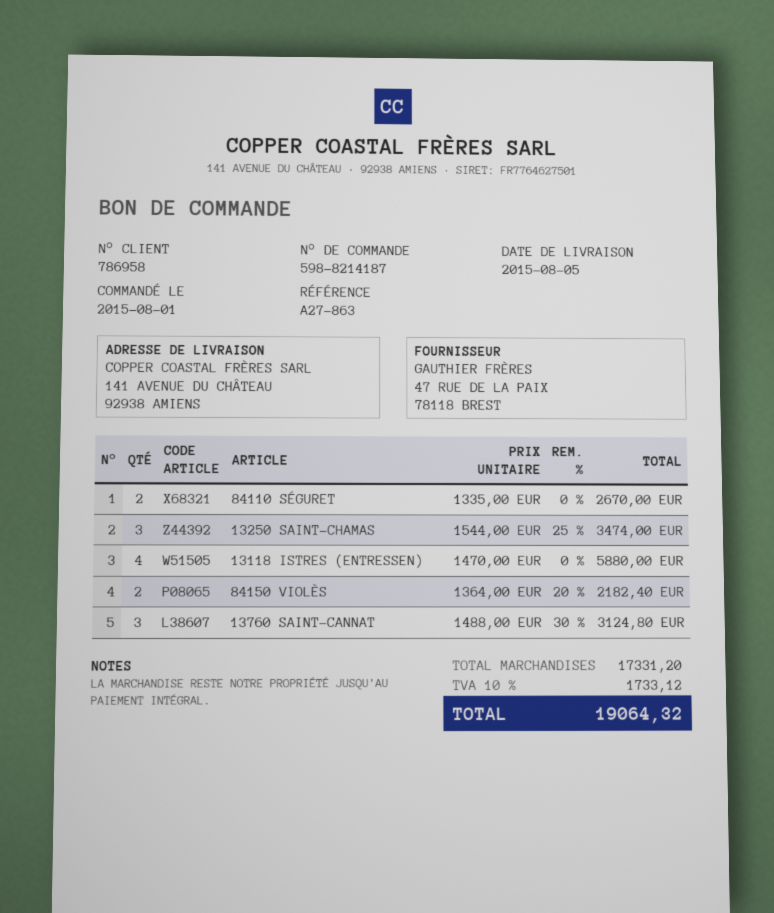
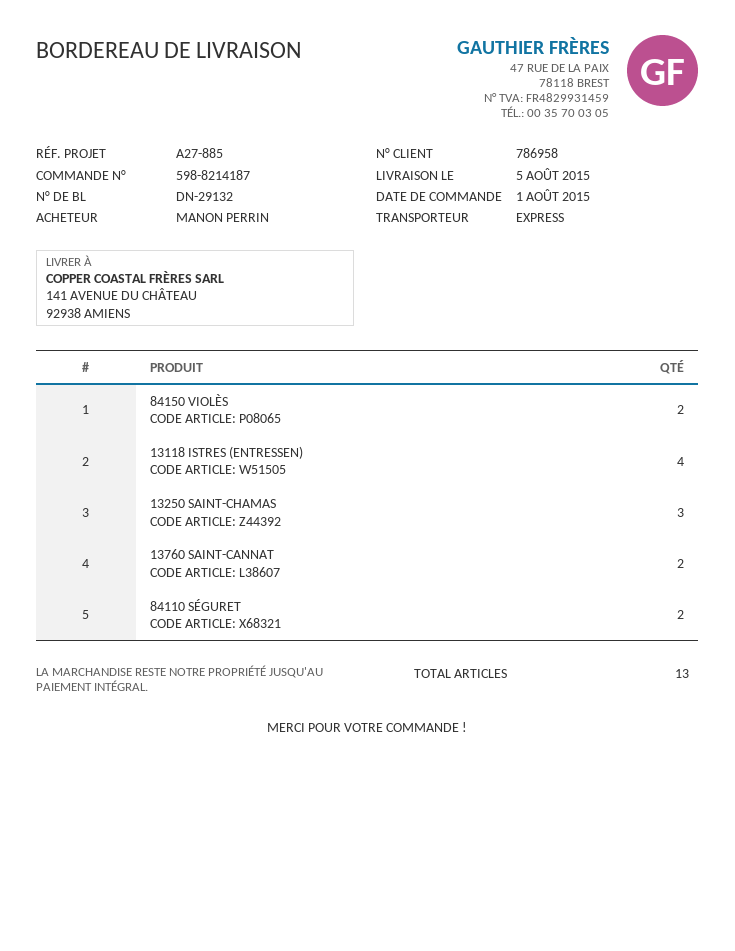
reference: A27-863 -> A27-885
13760 SAINT-CANNAT: 3 -> 2

